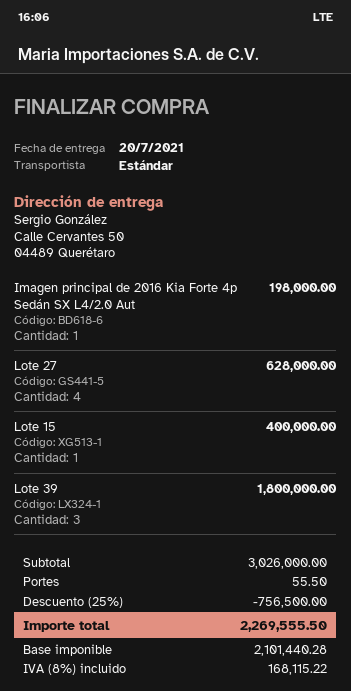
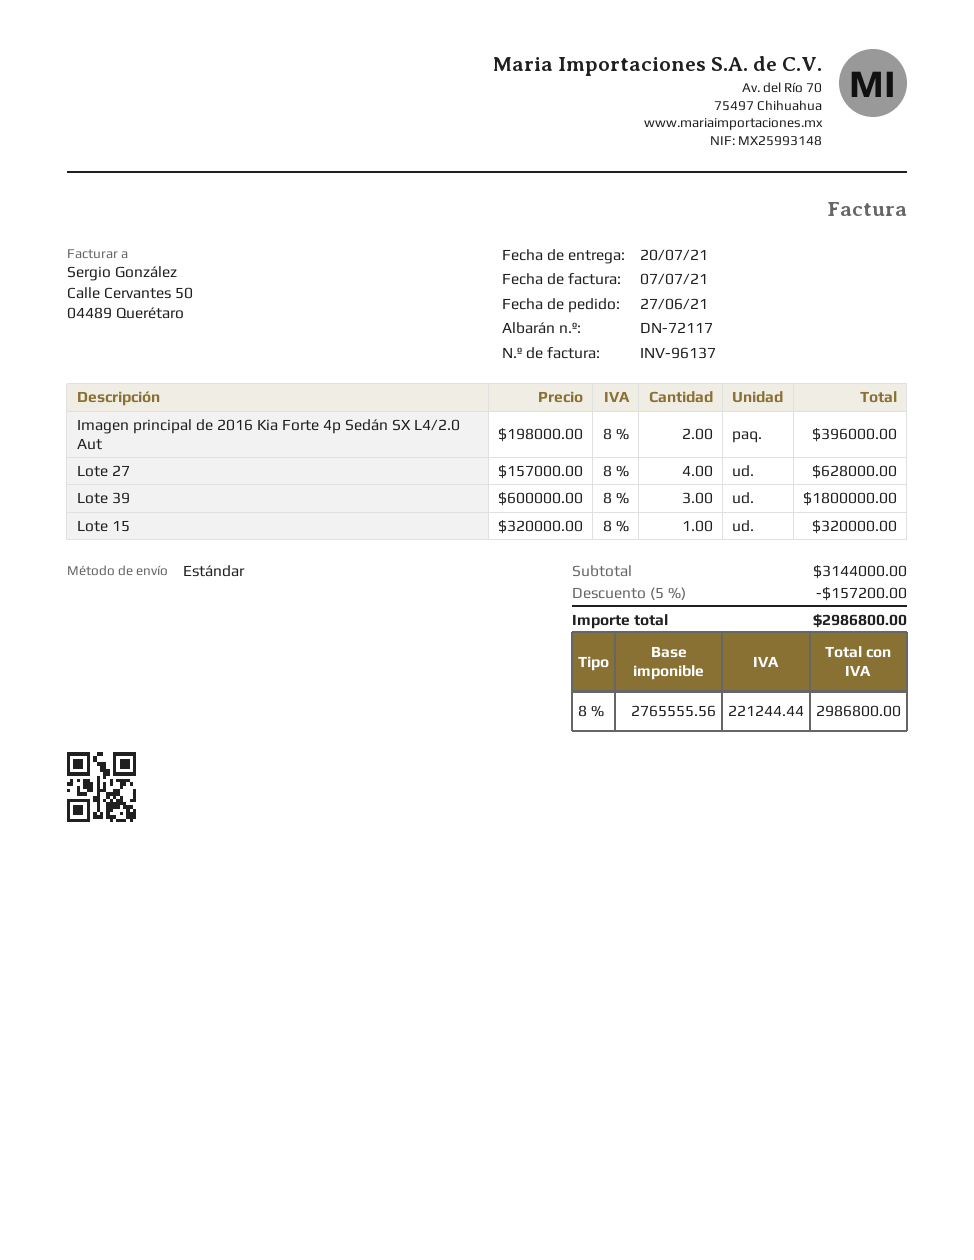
Imagen principal de 2016 Kia Forte 4p Sedán SX L4/2.0 Aut: 1 for 198000.00 -> 2 for 396000.00
Lote 15: 1 for 400000.00 -> 1 for 320000.00
subtotal: 3026000.00 -> 3144000.00
discount: 25% = 756500.00 -> 5% = 157200.00
shipping: 55.50 -> none
net: 2101440.28 -> 2765555.56
tax: 8% = 168115.22 -> 8% = 221244.44
total: 2269555.50 -> 2986800.00

